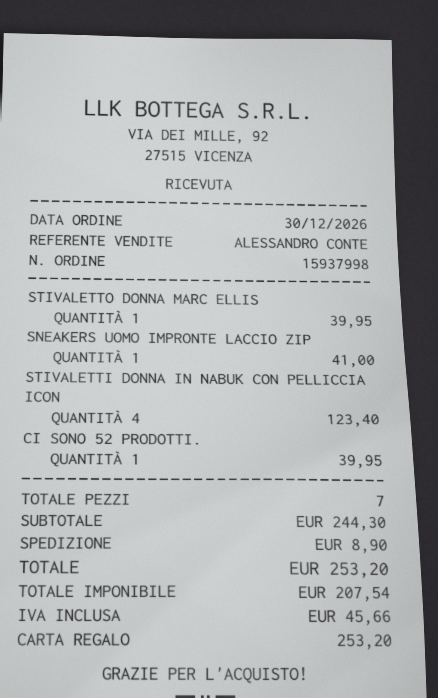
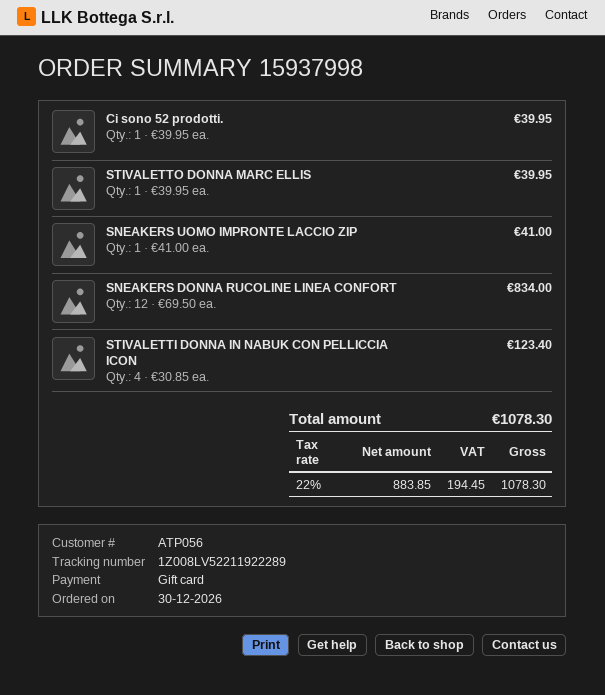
SNEAKERS DONNA RUCOLINE LINEA CONFORT: none -> 12 for 834.00
shipping: 8.90 -> none
net: 207.54 -> 883.85
tax: 45.66 -> 194.45
total: 253.20 -> 1078.30

